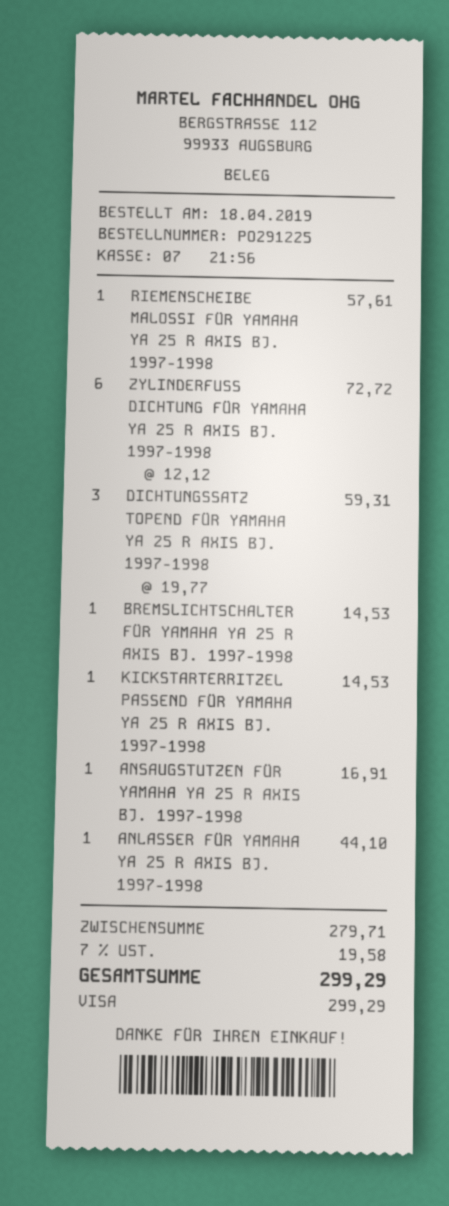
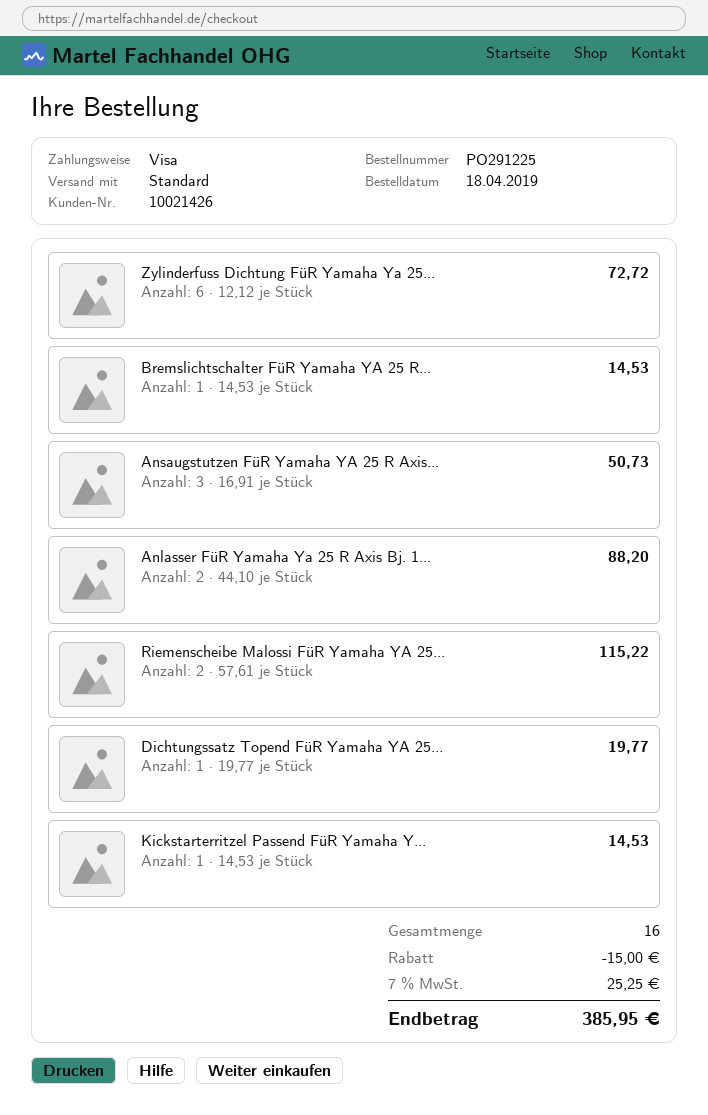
RIEMENSCHEIBE MALOSSI FÜR YAMAHA YA 25 R AXIS BJ. 1997-1998: 1 x 57.61 = 57.61 -> 2 x 57.61 = 115.22
DICHTUNGSSATZ TOPEND FÜR YAMAHA YA 25 R AXIS BJ. 1997-1998: 3 x 19.77 = 59.31 -> 1 x 19.77 = 19.77
ANSAUGSTUTZEN FÜR YAMAHA YA 25 R AXIS BJ. 1997-1998: 1 x 16.91 = 16.91 -> 3 x 16.91 = 50.73
ANLASSER FÜR YAMAHA YA 25 R AXIS BJ. 1997-1998: 1 x 44.10 = 44.10 -> 2 x 44.10 = 88.20
discount: none -> 15.00
tax: 7% = 19.58 -> 7% = 25.25
total: 299.29 -> 385.95

